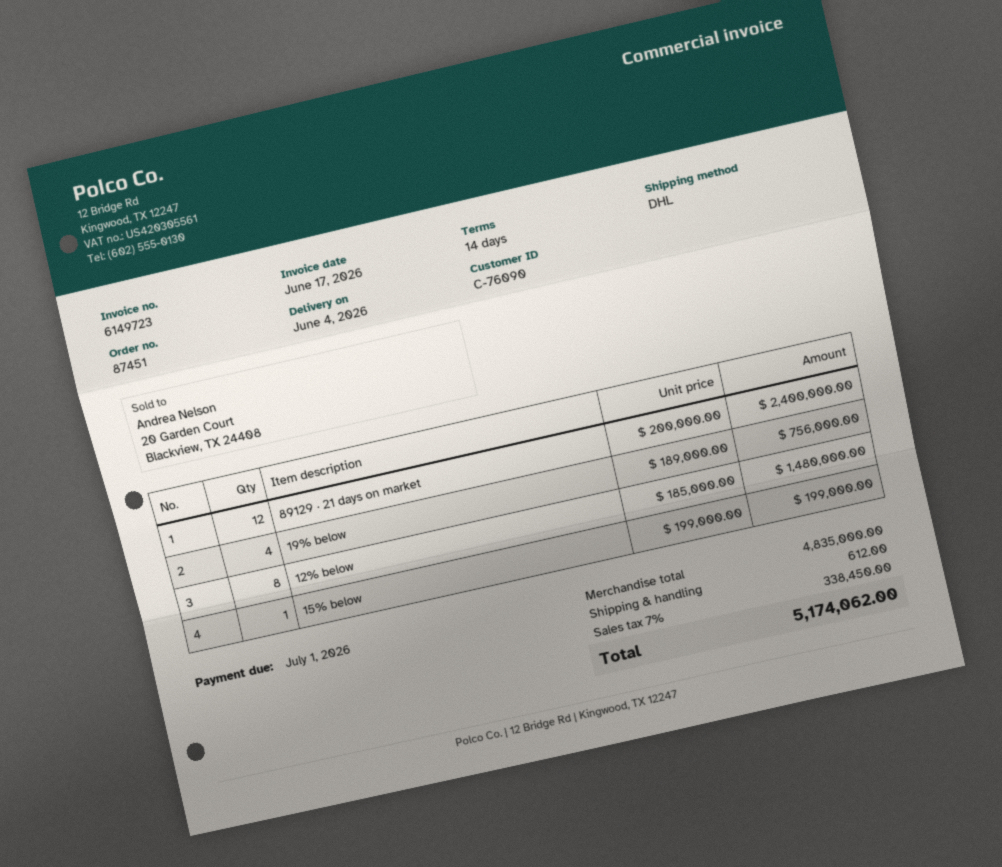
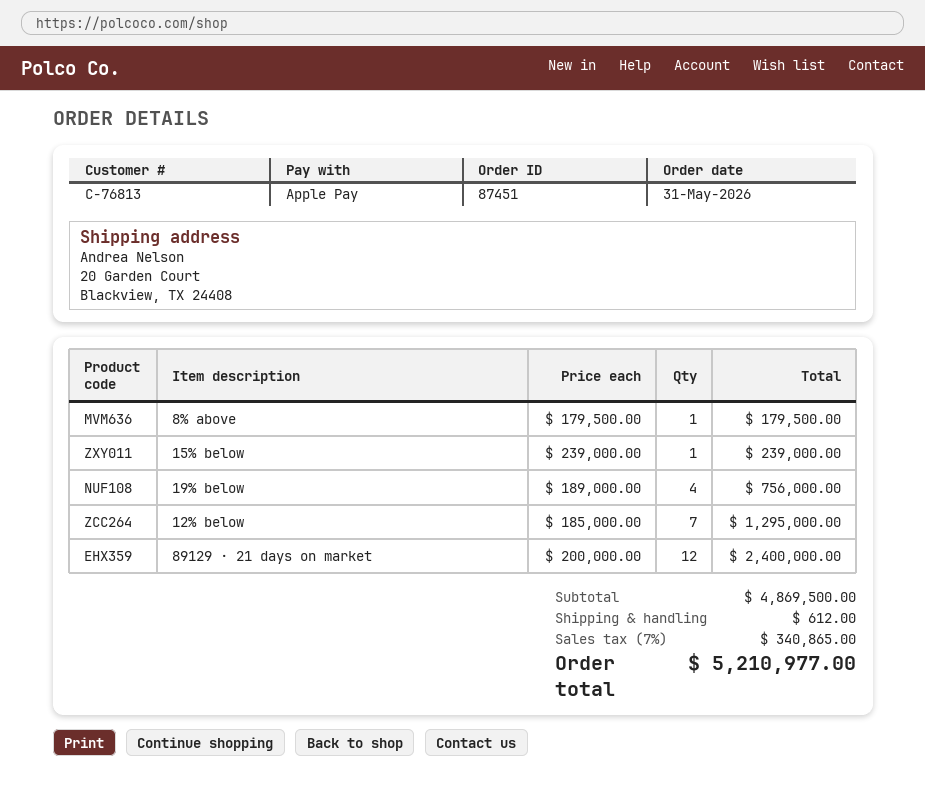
customer number: C-76090 -> C-76813
12% below: 8 x 185000.00 = 1480000.00 -> 7 x 185000.00 = 1295000.00
15% below: 1 x 199000.00 = 199000.00 -> 1 x 239000.00 = 239000.00
8% above: none -> 1 x 179500.00 = 179500.00
subtotal: 4835000.00 -> 4869500.00
tax: 7% = 338450.00 -> 7% = 340865.00
total: 5174062.00 -> 5210977.00

